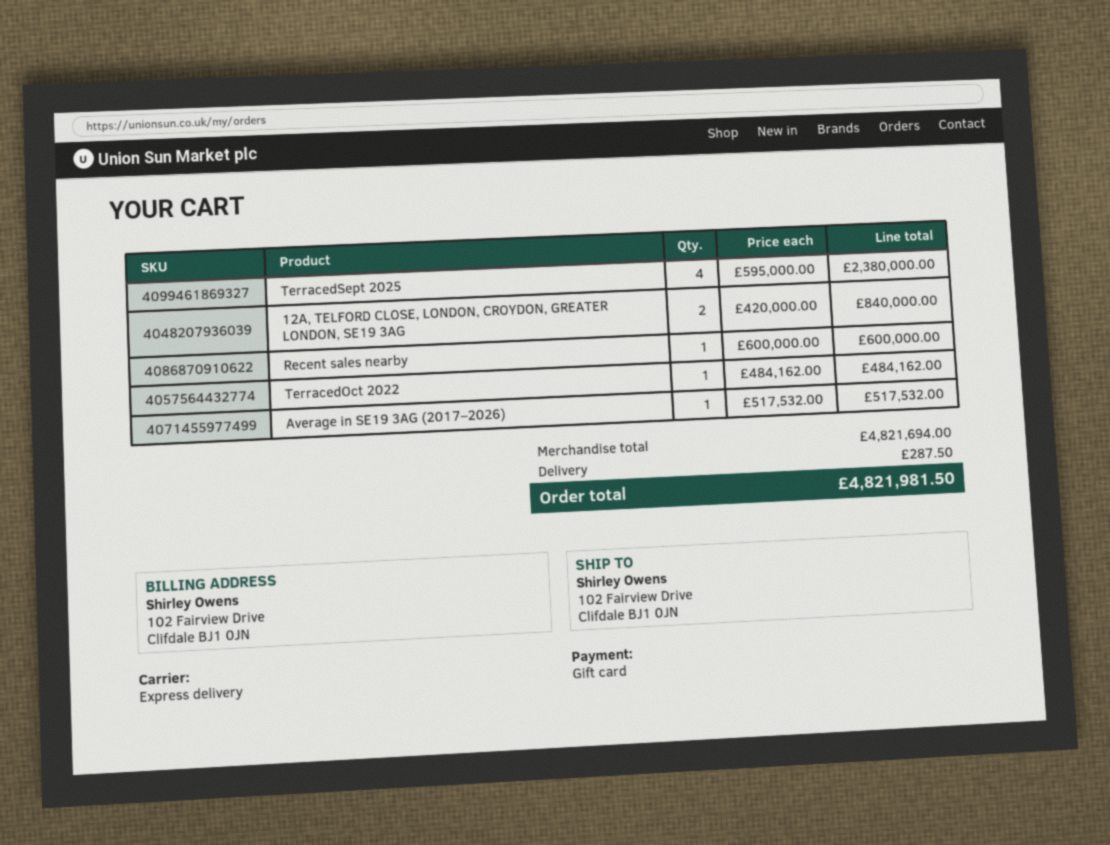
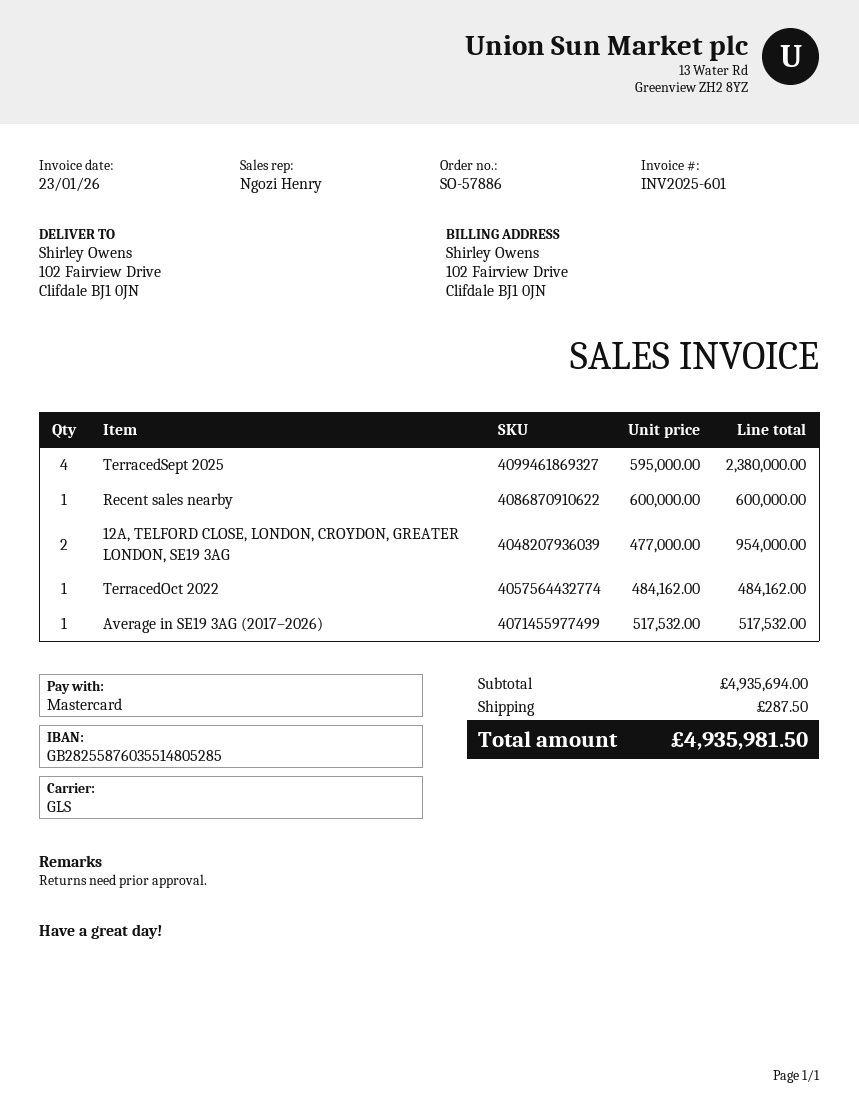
payment method: gift card -> Mastercard
shipping method: express -> GLS
12A, TELFORD CLOSE, LONDON, CROYDON, GREATER LONDON, SE19 3AG: 2 x 420000.00 = 840000.00 -> 2 x 477000.00 = 954000.00
subtotal: 4821694.00 -> 4935694.00
total: 4821981.50 -> 4935981.50

